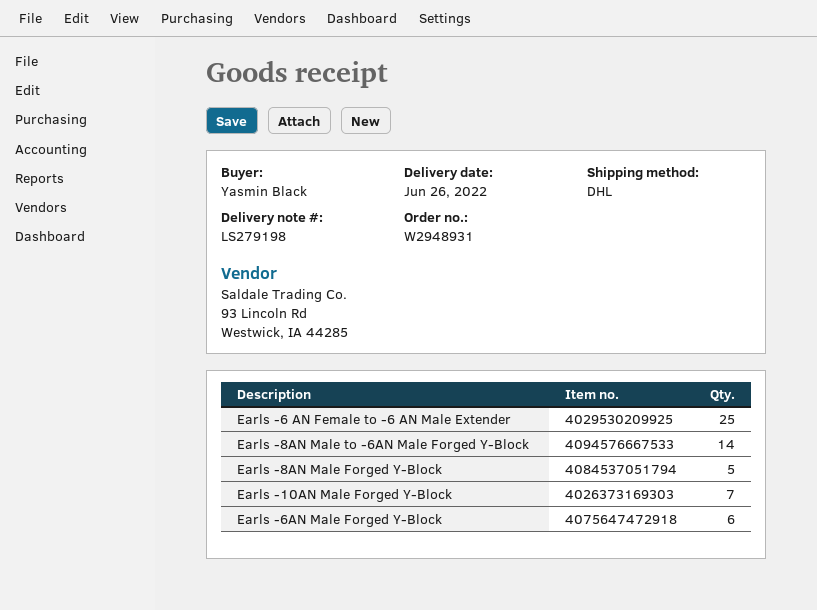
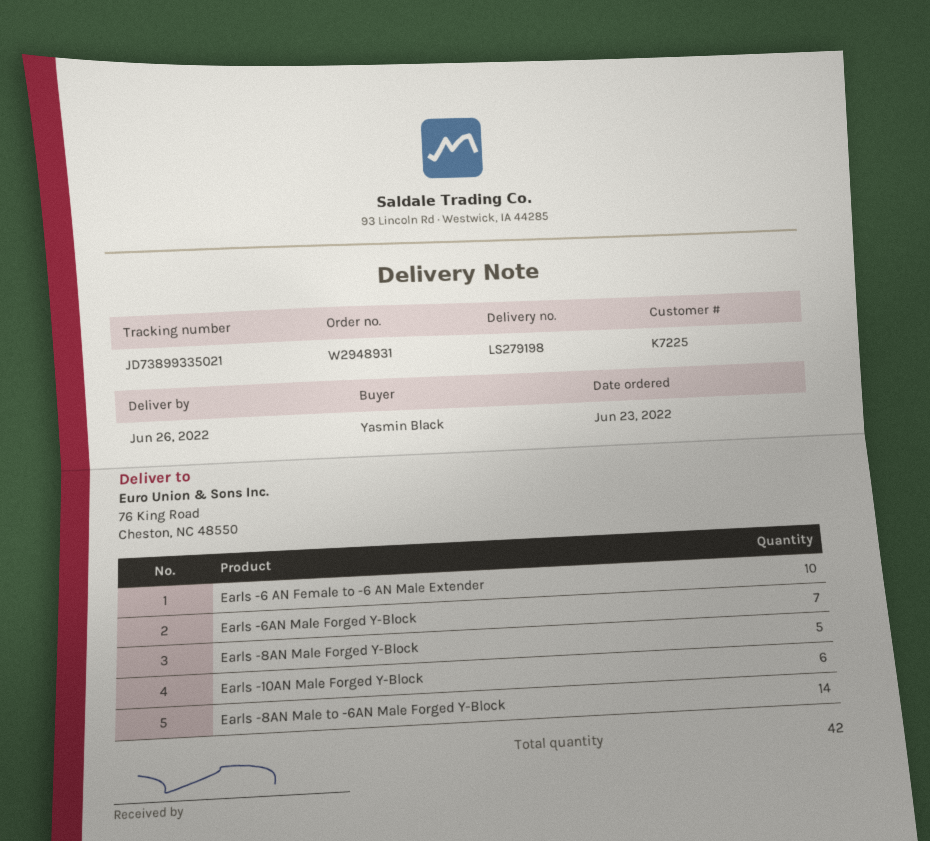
Earls -6 AN Female to -6 AN Male Extender: 25 -> 10
Earls -10AN Male Forged Y-Block: 7 -> 6
Earls -6AN Male Forged Y-Block: 6 -> 7

